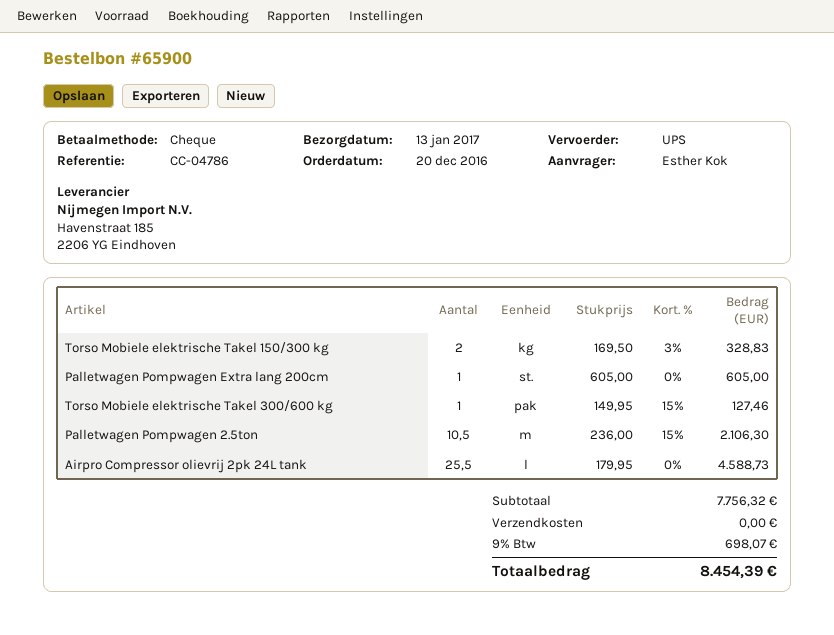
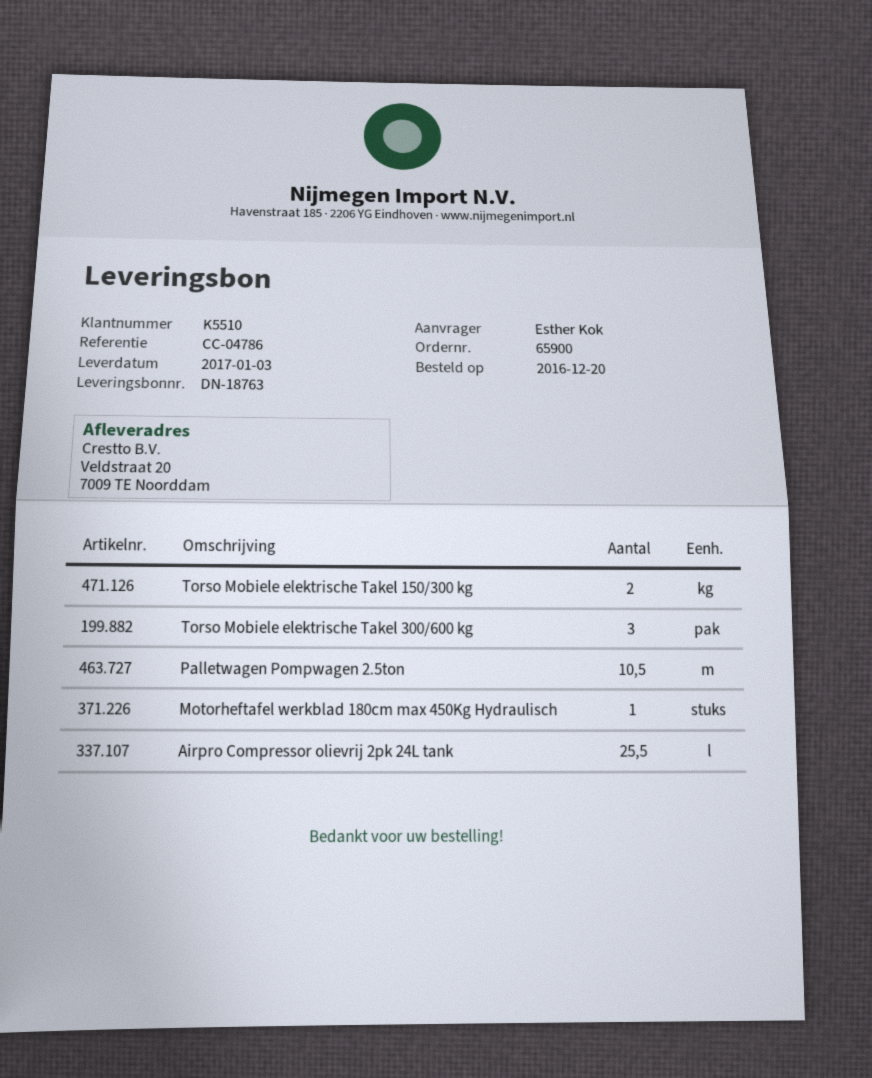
delivery date: 2017-01-13 -> 2017-01-03
Palletwagen Pompwagen Extra lang 200cm: 1 -> none
Torso Mobiele elektrische Takel 300/600 kg: 1 -> 3
Motorheftafel werkblad 180cm max 450Kg Hydraulisch: none -> 1

